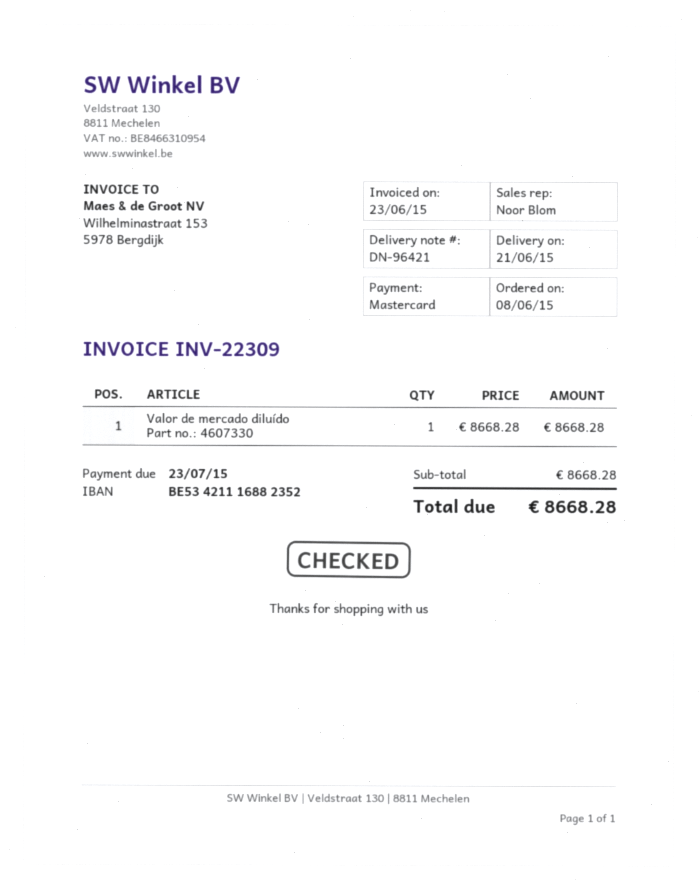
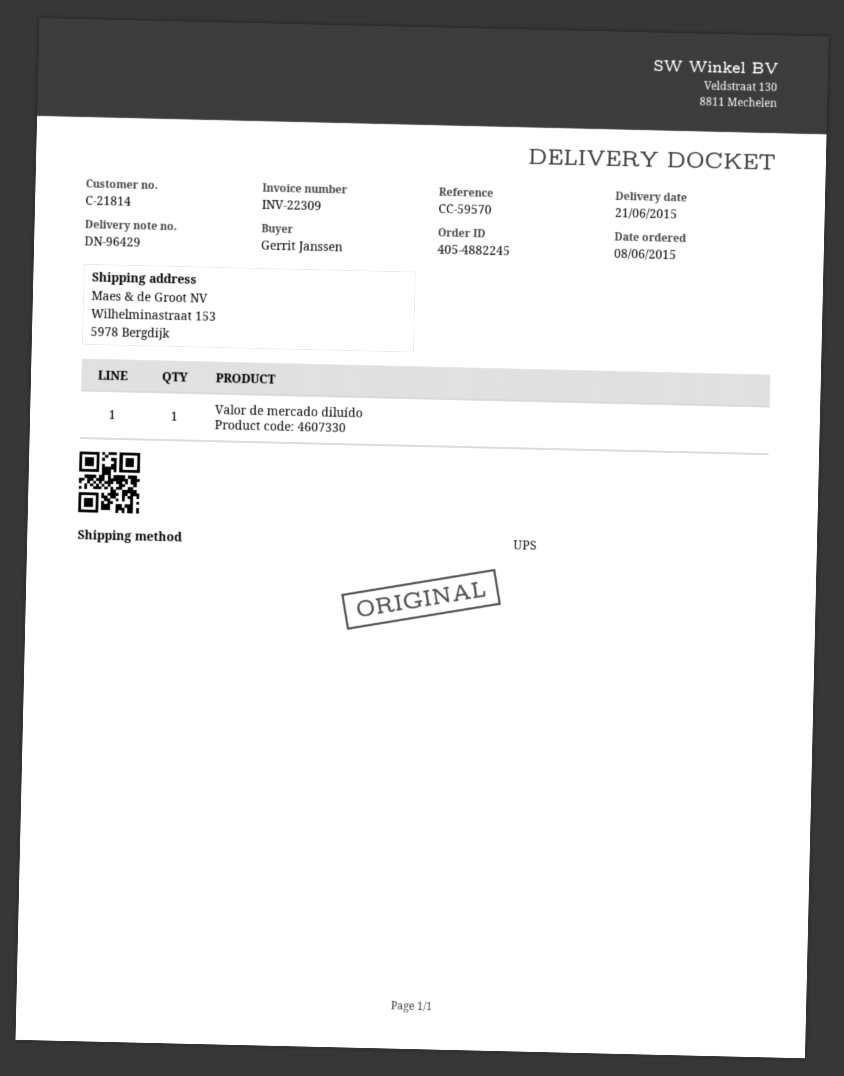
delivery note number: DN-96421 -> DN-96429

